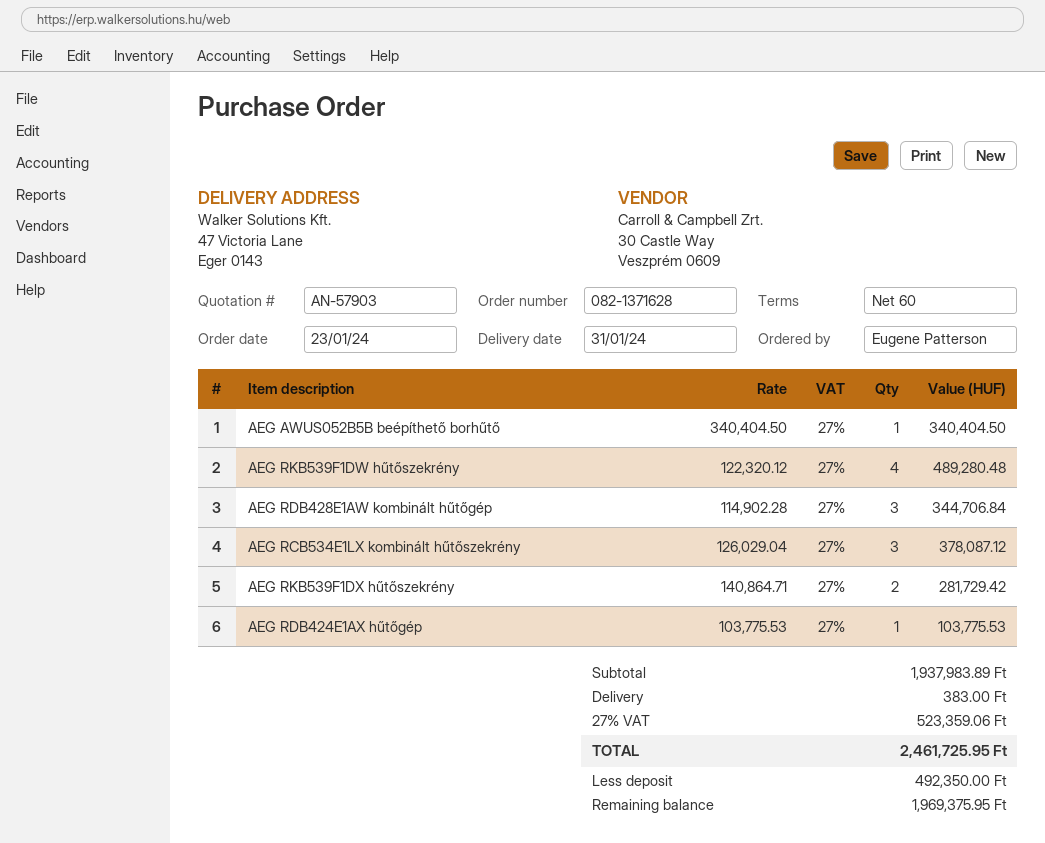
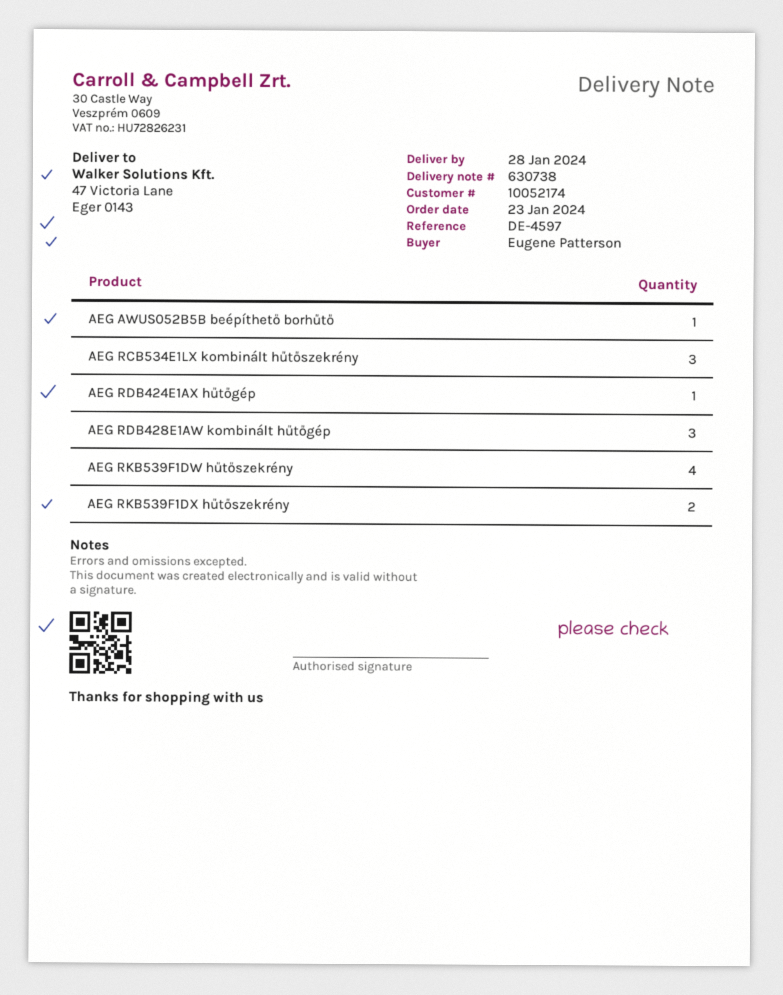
delivery date: 2024-01-31 -> 2024-01-28

